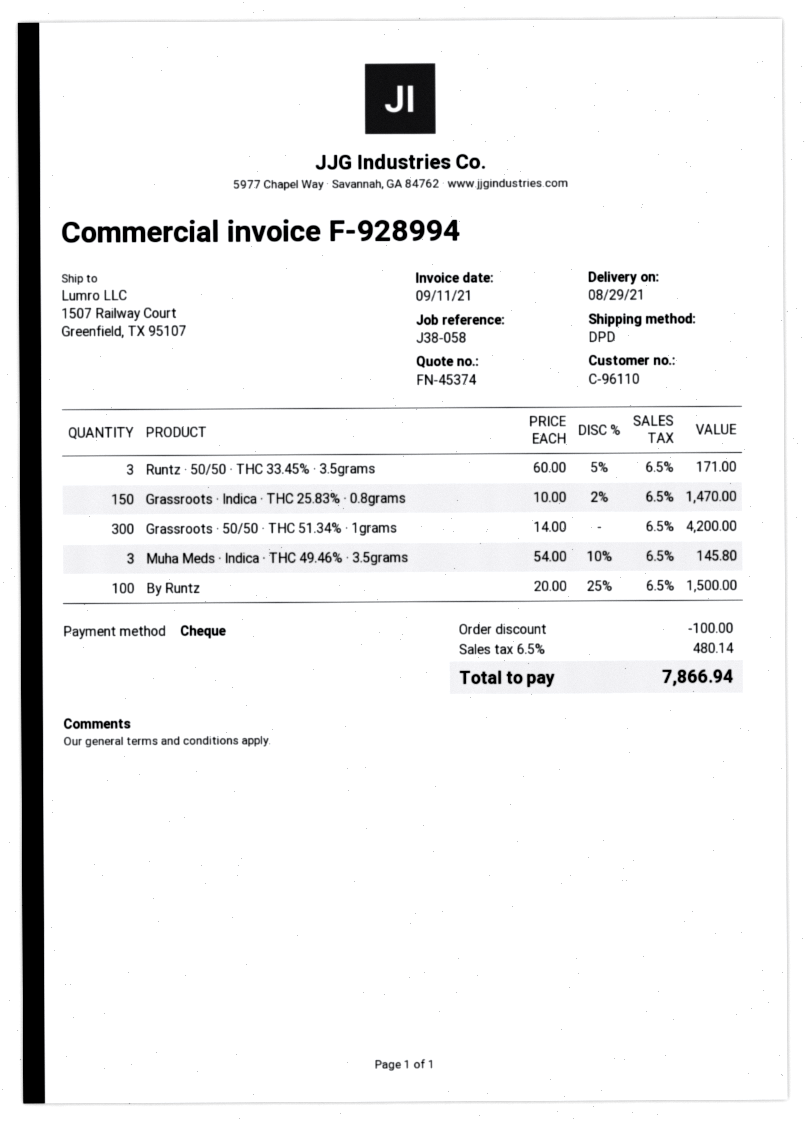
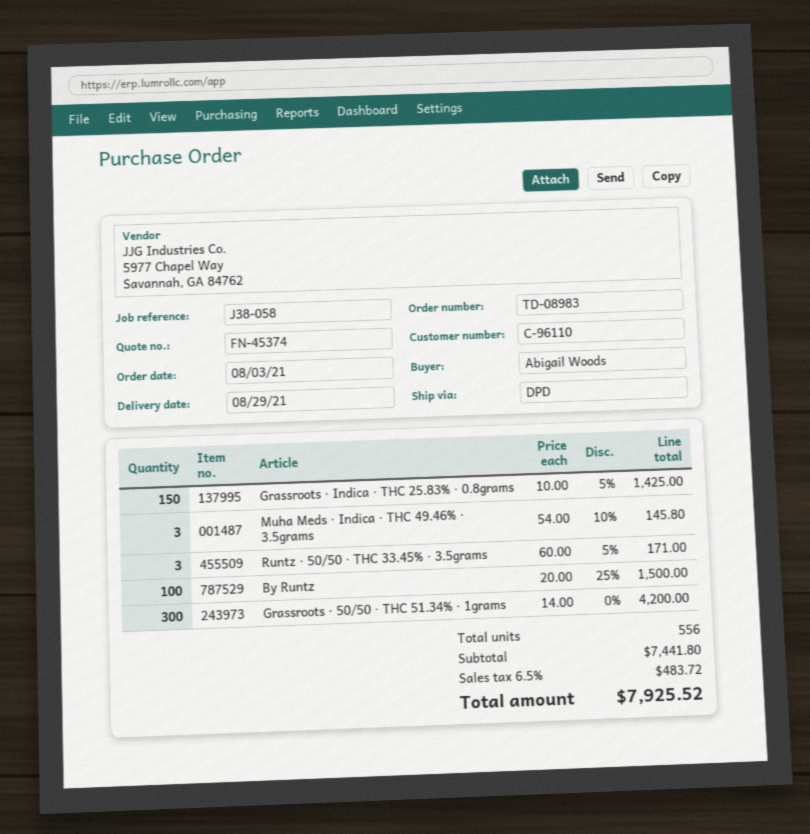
Grassroots · Indica · THC 25.83% · 0.8grams: 150 x 10.00 - 2% = 1470.00 -> 150 x 10.00 - 5% = 1425.00
discount: 100.00 -> none
tax: 6.5% = 480.14 -> 6.5% = 483.72
total: 7866.94 -> 7925.52

